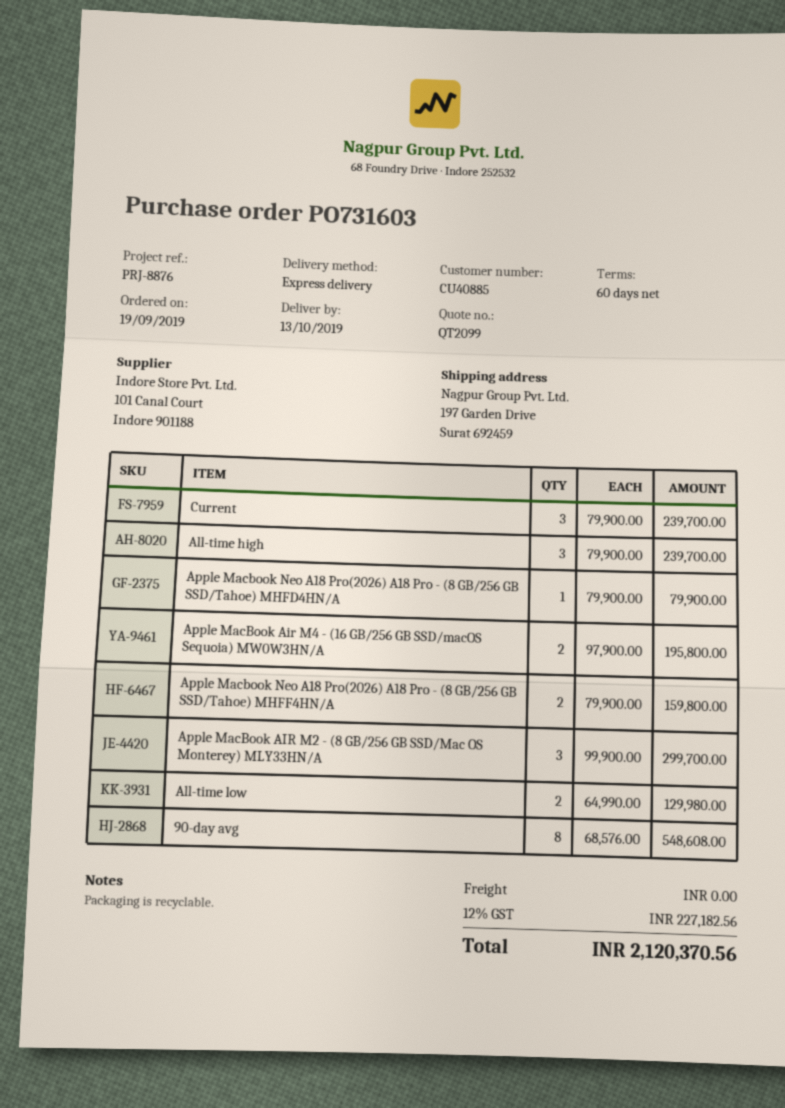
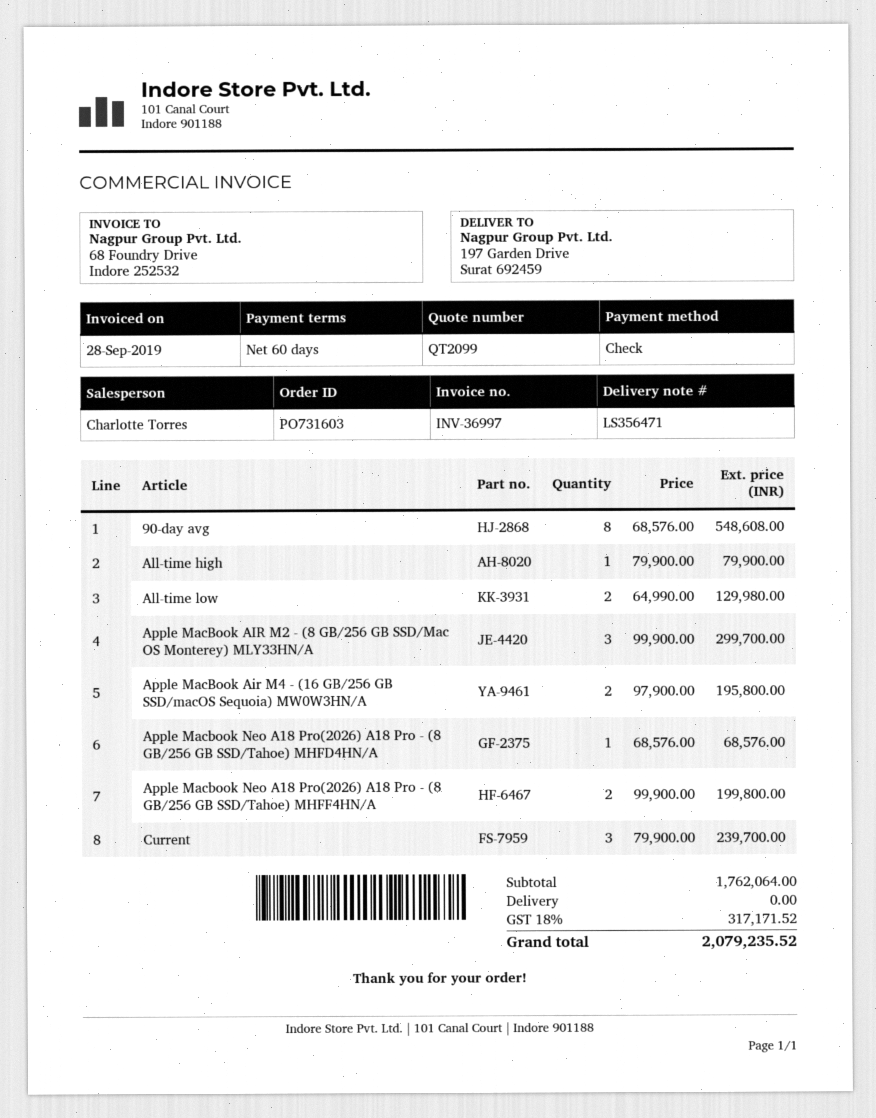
All-time high: 3 x 79900.00 = 239700.00 -> 1 x 79900.00 = 79900.00
Apple Macbook Neo A18 Pro(2026) A18 Pro - (8 GB/256 GB SSD/Tahoe) MHFD4HN/A: 1 x 79900.00 = 79900.00 -> 1 x 68576.00 = 68576.00
Apple Macbook Neo A18 Pro(2026) A18 Pro - (8 GB/256 GB SSD/Tahoe) MHFF4HN/A: 2 x 79900.00 = 159800.00 -> 2 x 99900.00 = 199800.00
tax: 12% = 227182.56 -> 18% = 317171.52
total: 2120370.56 -> 2079235.52

